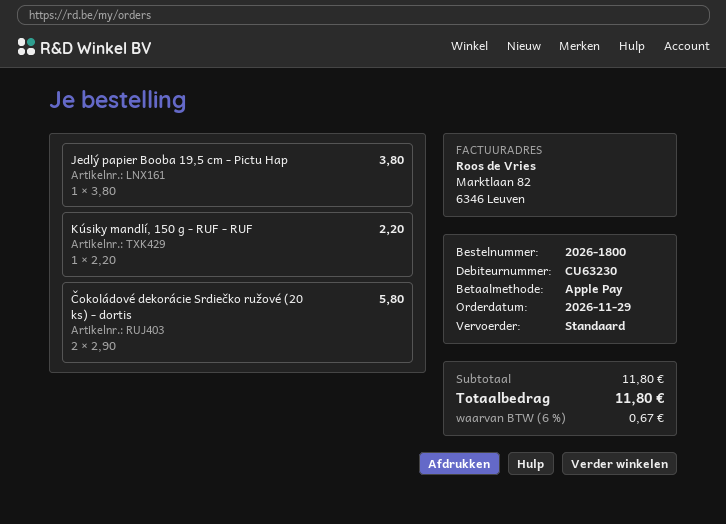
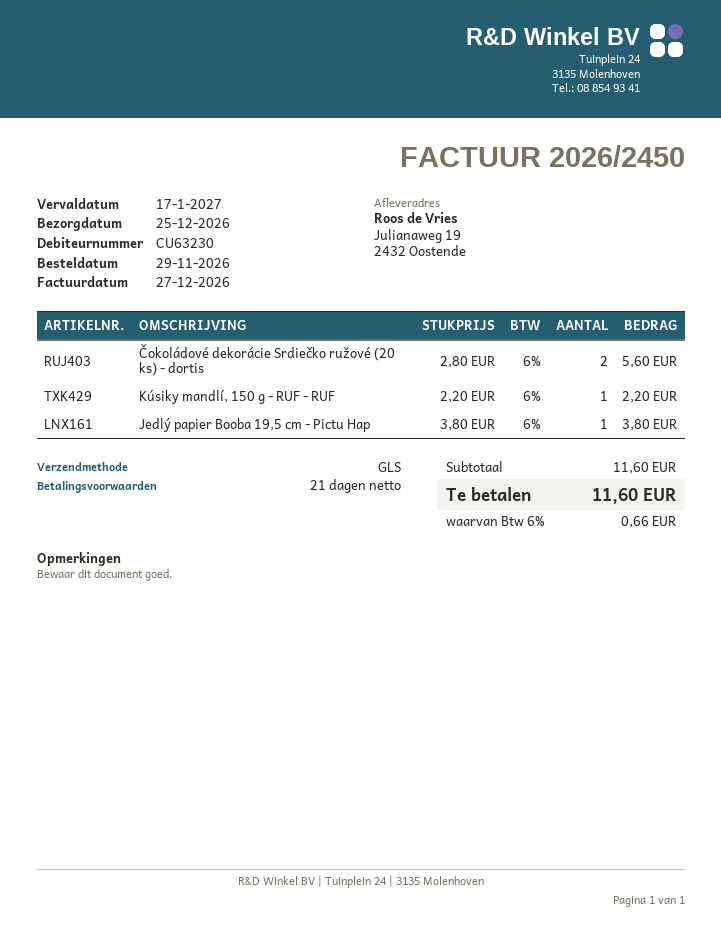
shipping method: standard -> GLS
Čokoládové dekorácie Srdiečko ružové (20 ks) - dortis: 2 x 2.90 = 5.80 -> 2 x 2.80 = 5.60
subtotal: 11.80 -> 11.60
tax: 6% = 0.67 -> 6% = 0.66
total: 11.80 -> 11.60

